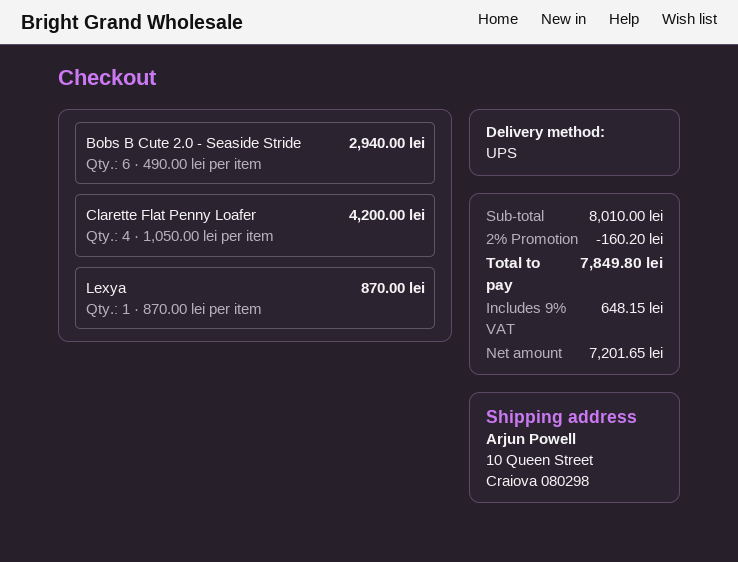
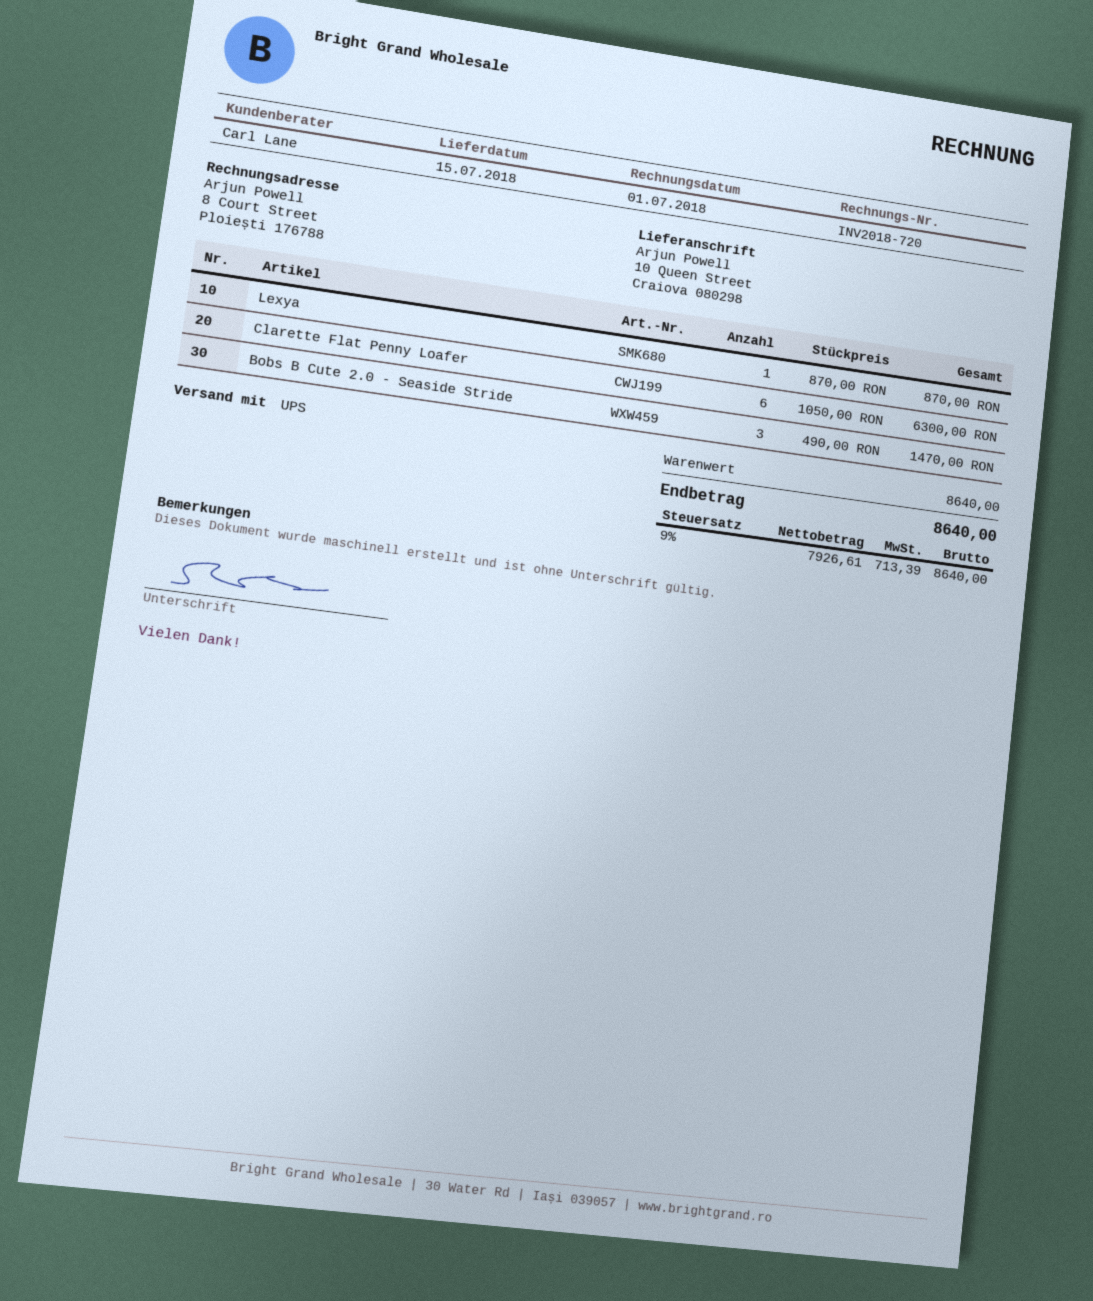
Bobs B Cute 2.0 - Seaside Stride: 6 x 490.00 = 2940.00 -> 3 x 490.00 = 1470.00
Clarette Flat Penny Loafer: 4 x 1050.00 = 4200.00 -> 6 x 1050.00 = 6300.00
subtotal: 8010.00 -> 8640.00
discount: 2% = 160.20 -> none
net: 7201.65 -> 7926.61
tax: 9% = 648.15 -> 9% = 713.39
total: 7849.80 -> 8640.00

